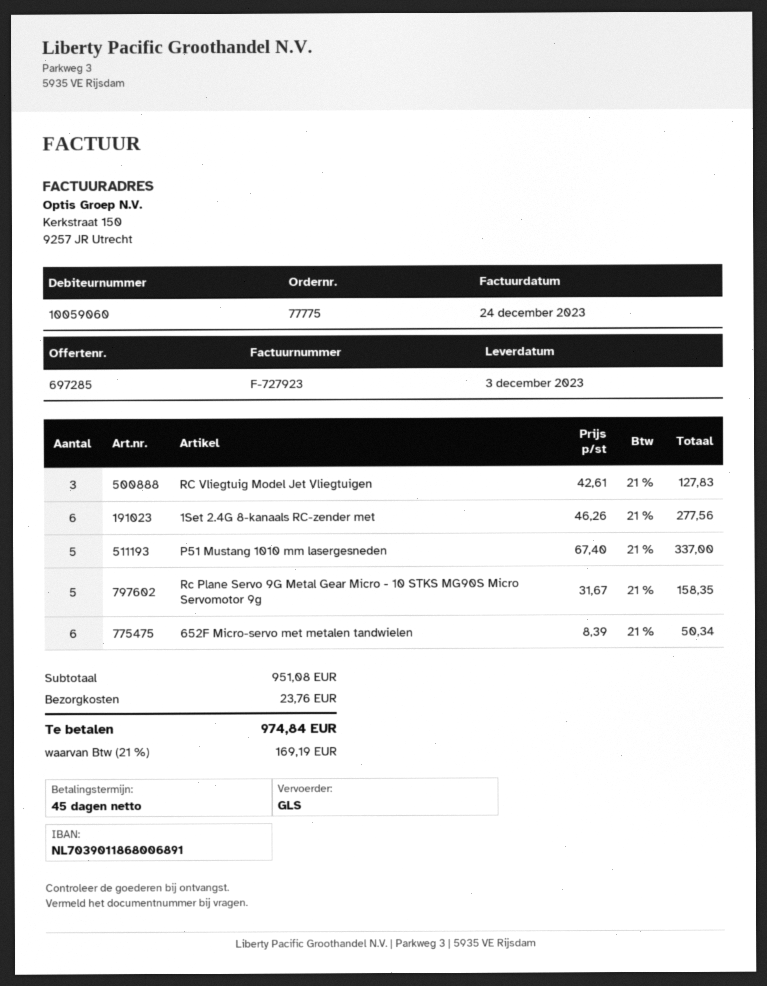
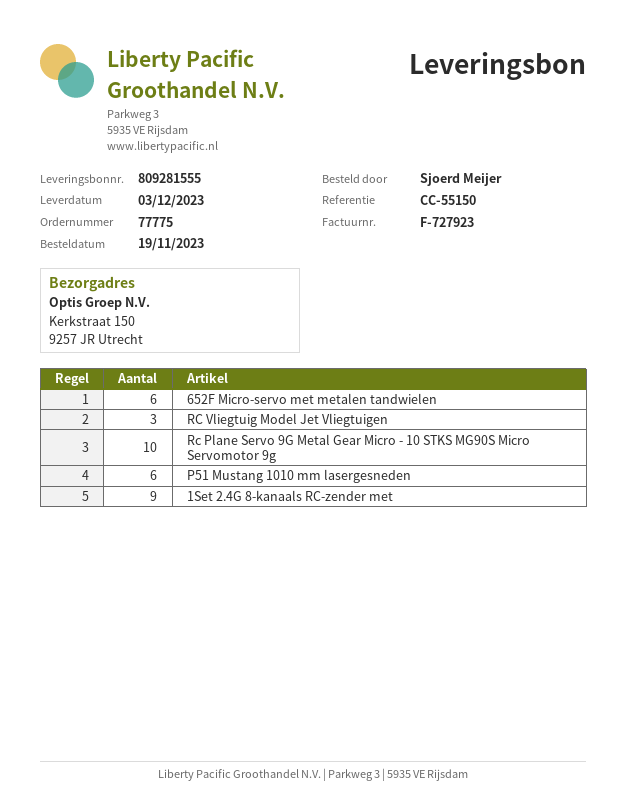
1Set 2.4G 8-kanaals RC-zender met: 6 -> 9
P51 Mustang 1010 mm lasergesneden: 5 -> 6
Rc Plane Servo 9G Metal Gear Micro - 10 STKS MG90S Micro Servomotor 9g: 5 -> 10

